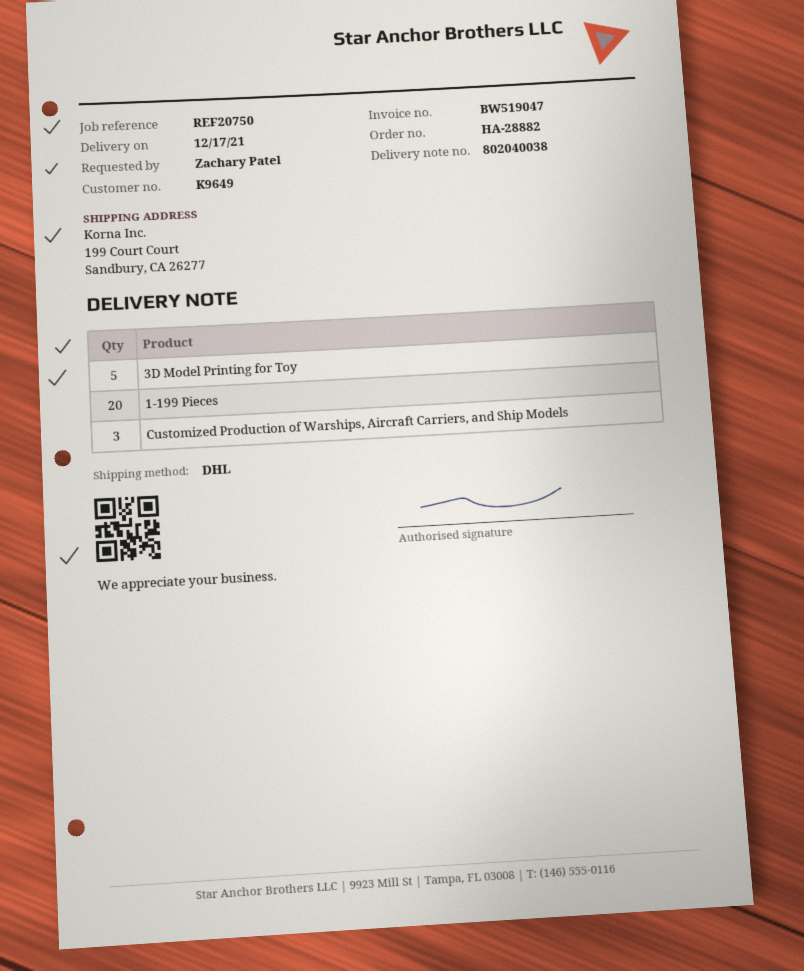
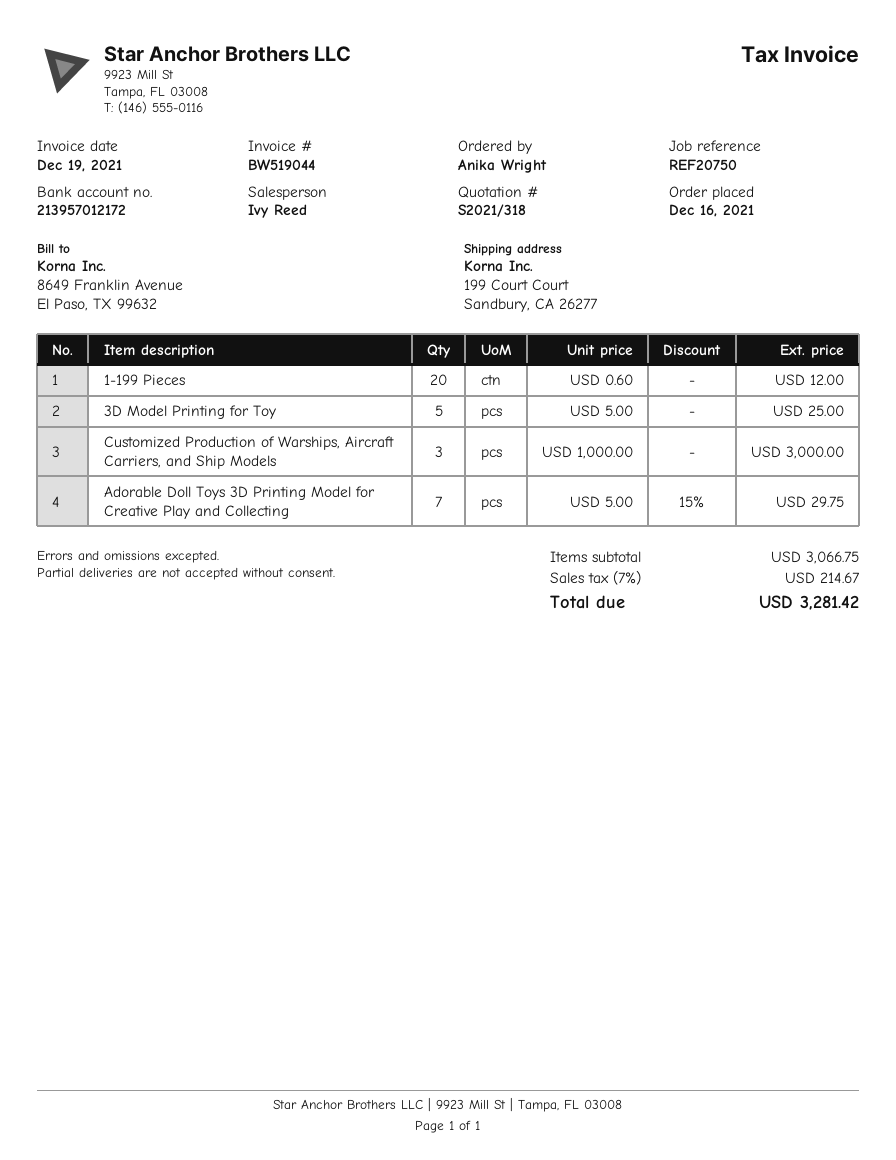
invoice number: BW519047 -> BW519044
ordered by: Zachary Patel -> Anika Wright
Adorable Doll Toys 3D Printing Model for Creative Play and Collecting: none -> 7

